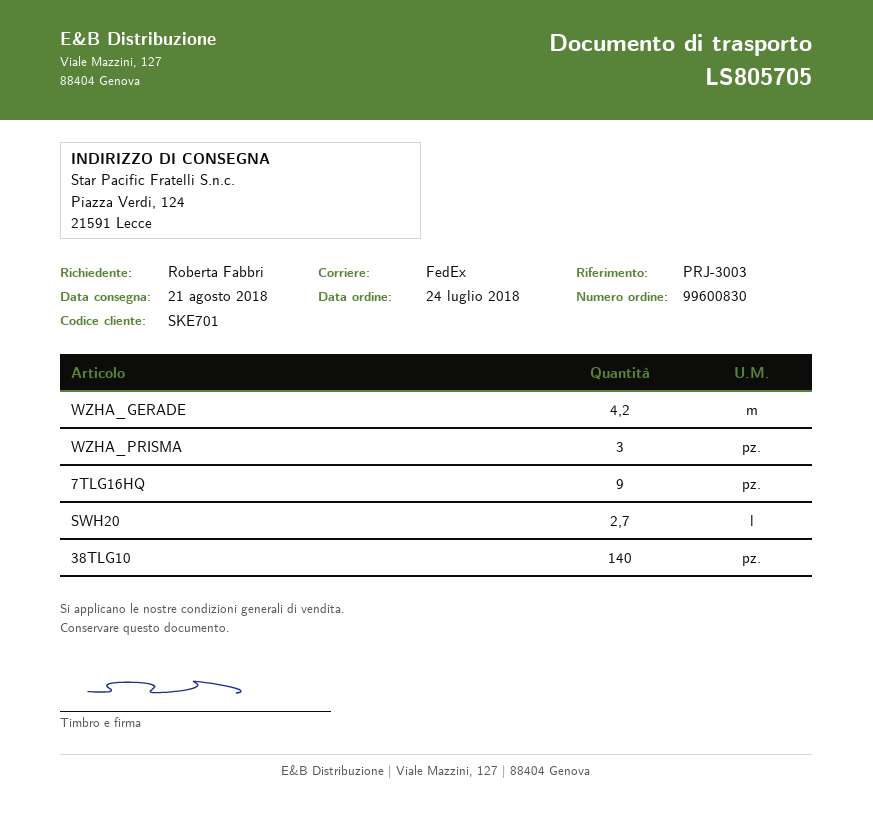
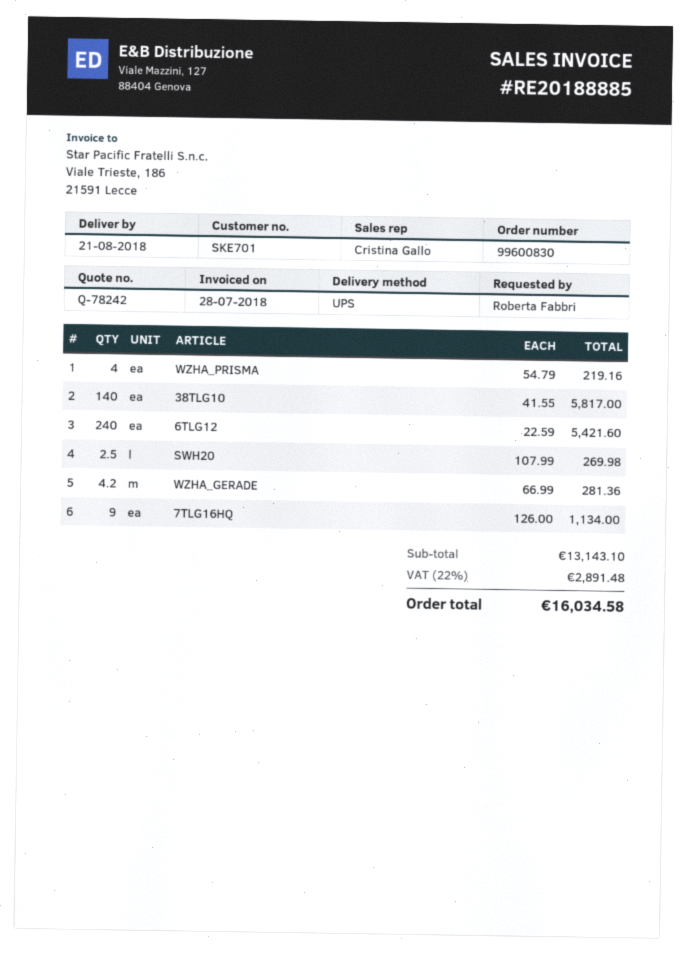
shipping method: FedEx -> UPS
WZHA_PRISMA: 3 -> 4
SWH20: 2.7 -> 2.5
6TLG12: none -> 240

